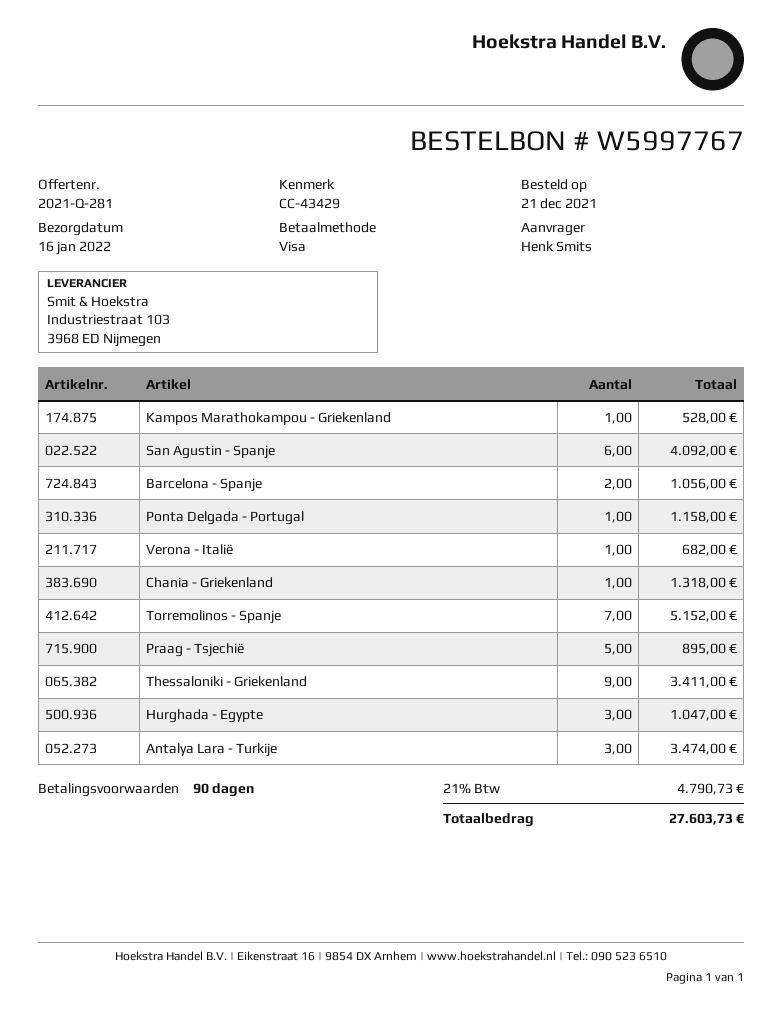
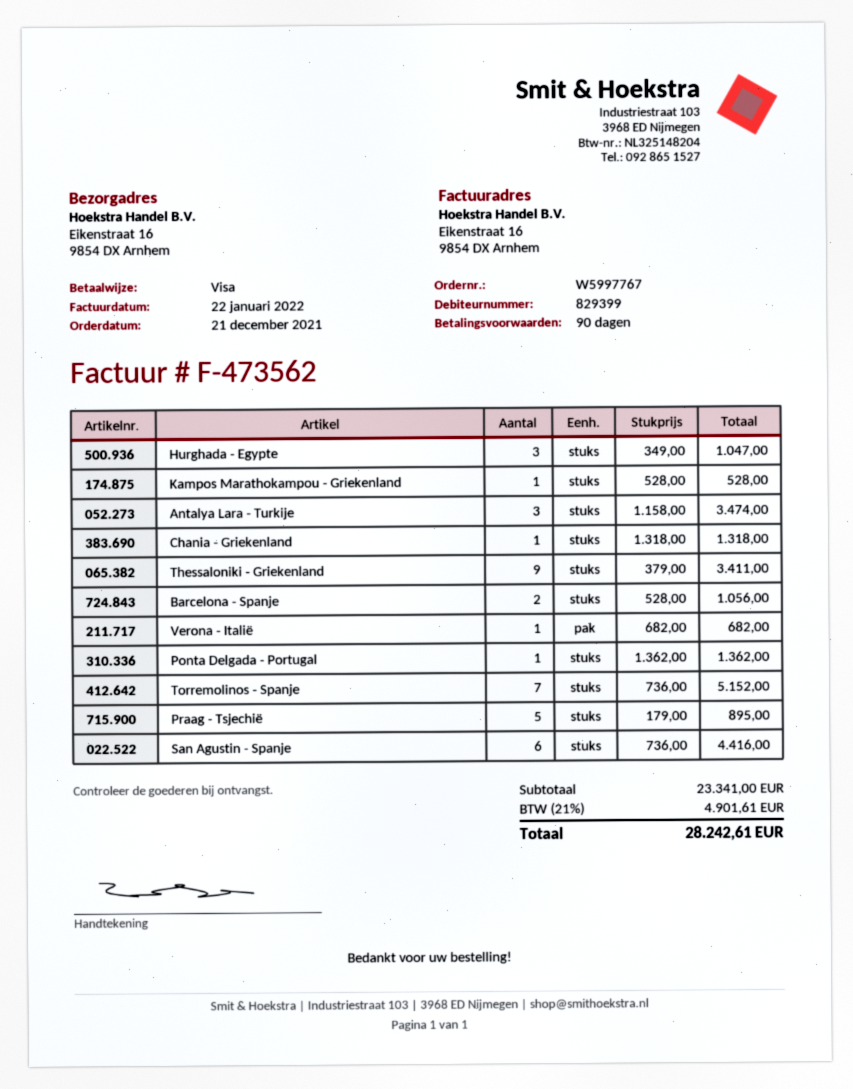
San Agustin - Spanje: 6 for 4092.00 -> 6 for 4416.00
Ponta Delgada - Portugal: 1 for 1158.00 -> 1 for 1362.00
tax: 21% = 4790.73 -> 21% = 4901.61
total: 27603.73 -> 28242.61

